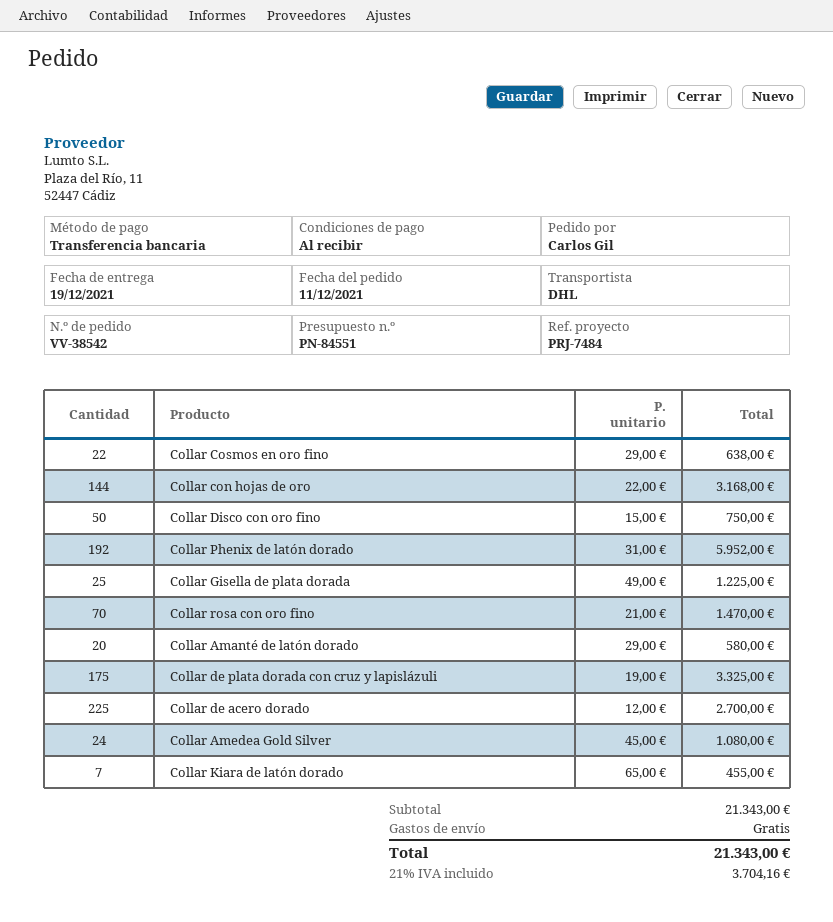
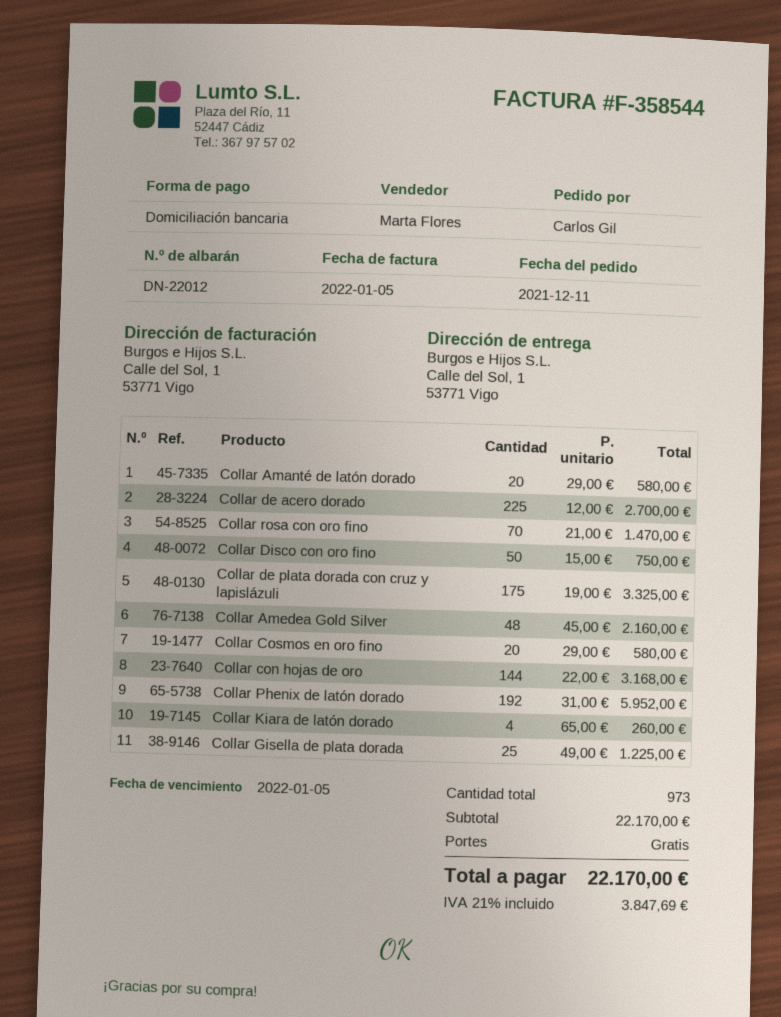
payment method: bank transfer -> direct debit
Collar Cosmos en oro fino: 22 x 29.00 = 638.00 -> 20 x 29.00 = 580.00
Collar Amedea Gold Silver: 24 x 45.00 = 1080.00 -> 48 x 45.00 = 2160.00
Collar Kiara de latón dorado: 7 x 65.00 = 455.00 -> 4 x 65.00 = 260.00
subtotal: 21343.00 -> 22170.00
tax: 21% = 3704.16 -> 21% = 3847.69
total: 21343.00 -> 22170.00

